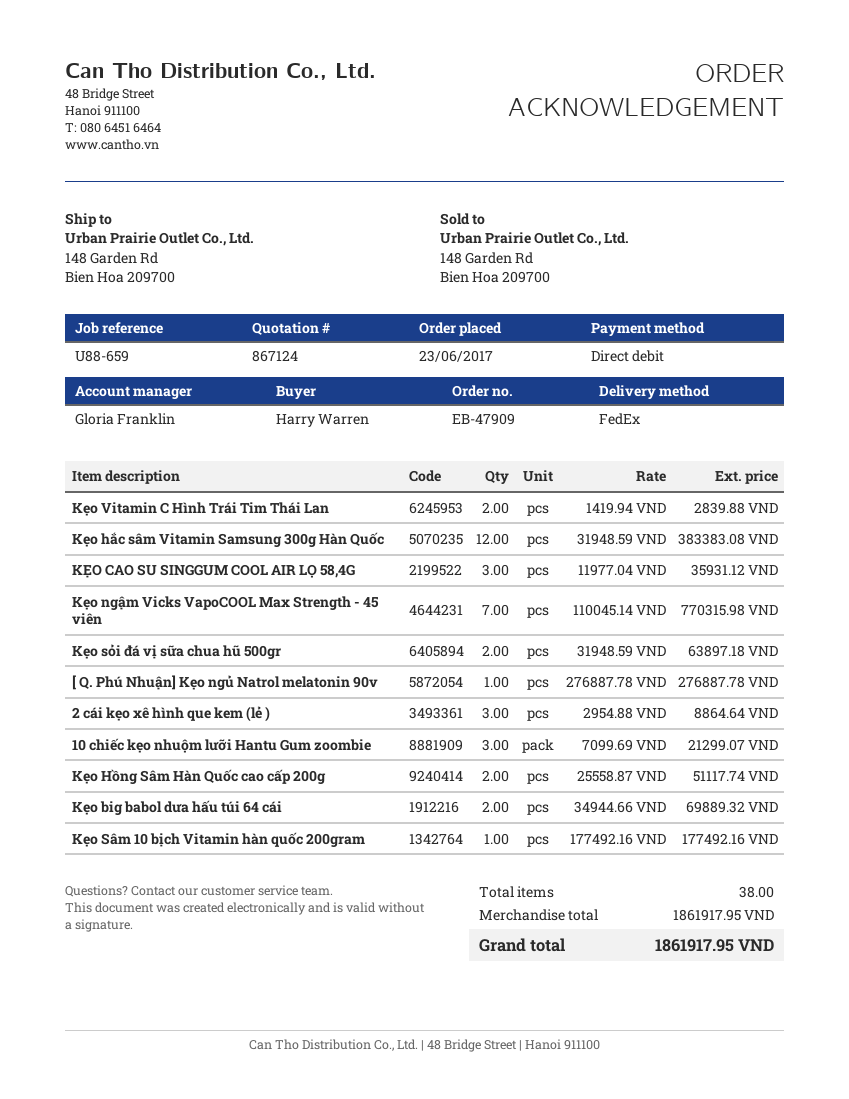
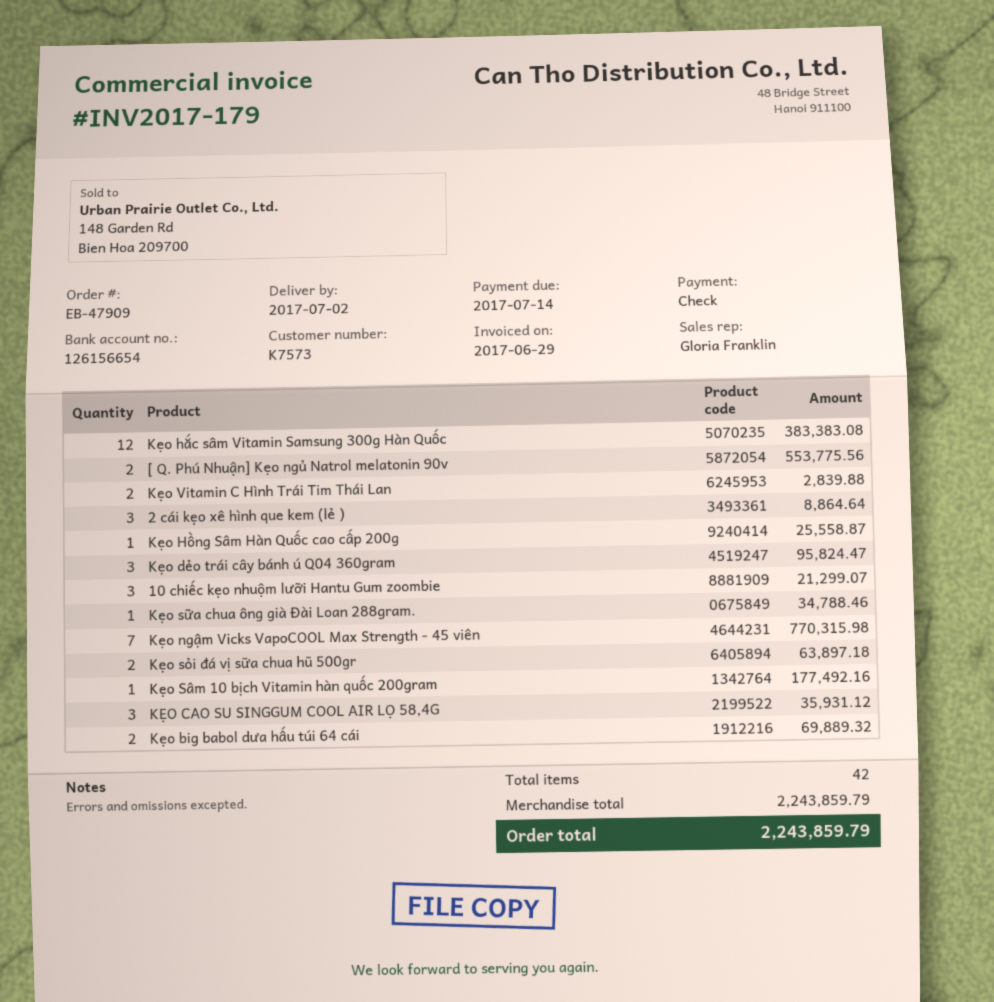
payment method: direct debit -> cheque
[ Q. Phú Nhuận] Kẹo ngủ Natrol melatonin 90v: 1 for 276887.78 -> 2 for 553775.56
Kẹo Hồng Sâm Hàn Quốc cao cấp 200g: 2 for 51117.74 -> 1 for 25558.87
Kẹo dẻo trái cây bánh ú Q04 360gram: none -> 3 for 95824.47
Kẹo sữa chua ông già Đài Loan 288gram.: none -> 1 for 34788.46
total quantity: 38 -> 42
subtotal: 1861917.95 -> 2243859.79
total: 1861917.95 -> 2243859.79

